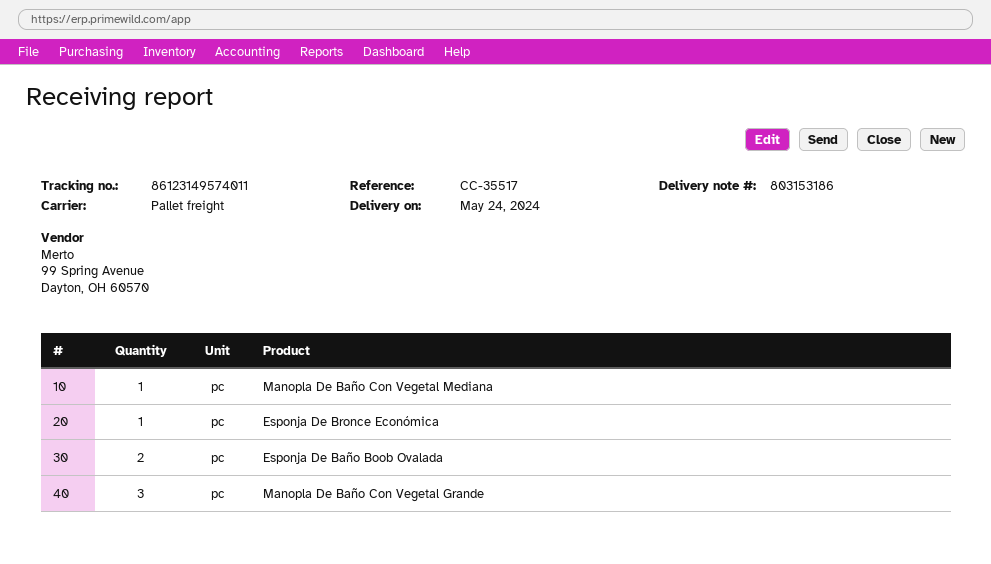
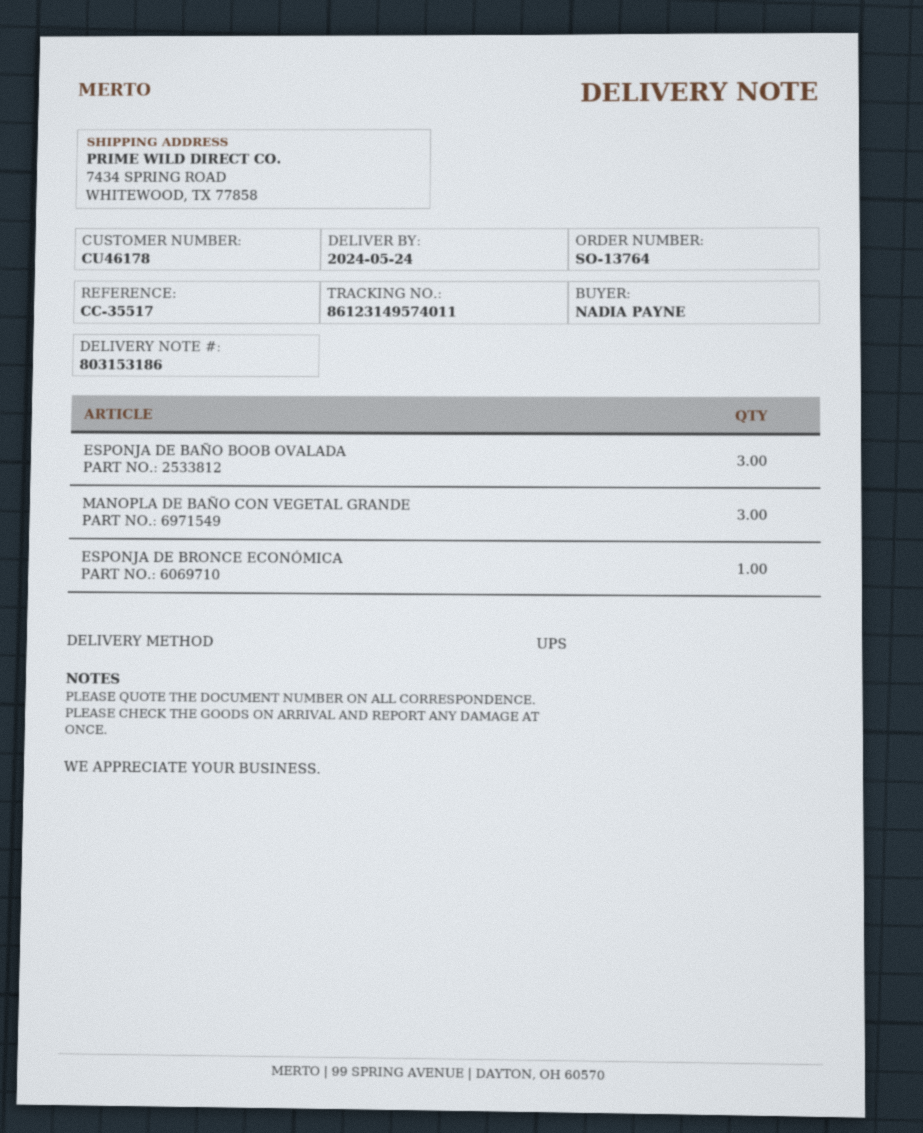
shipping method: pallet freight -> UPS
Manopla De Baño Con Vegetal Mediana: 1 -> none
Esponja De Baño Boob Ovalada: 2 -> 3

